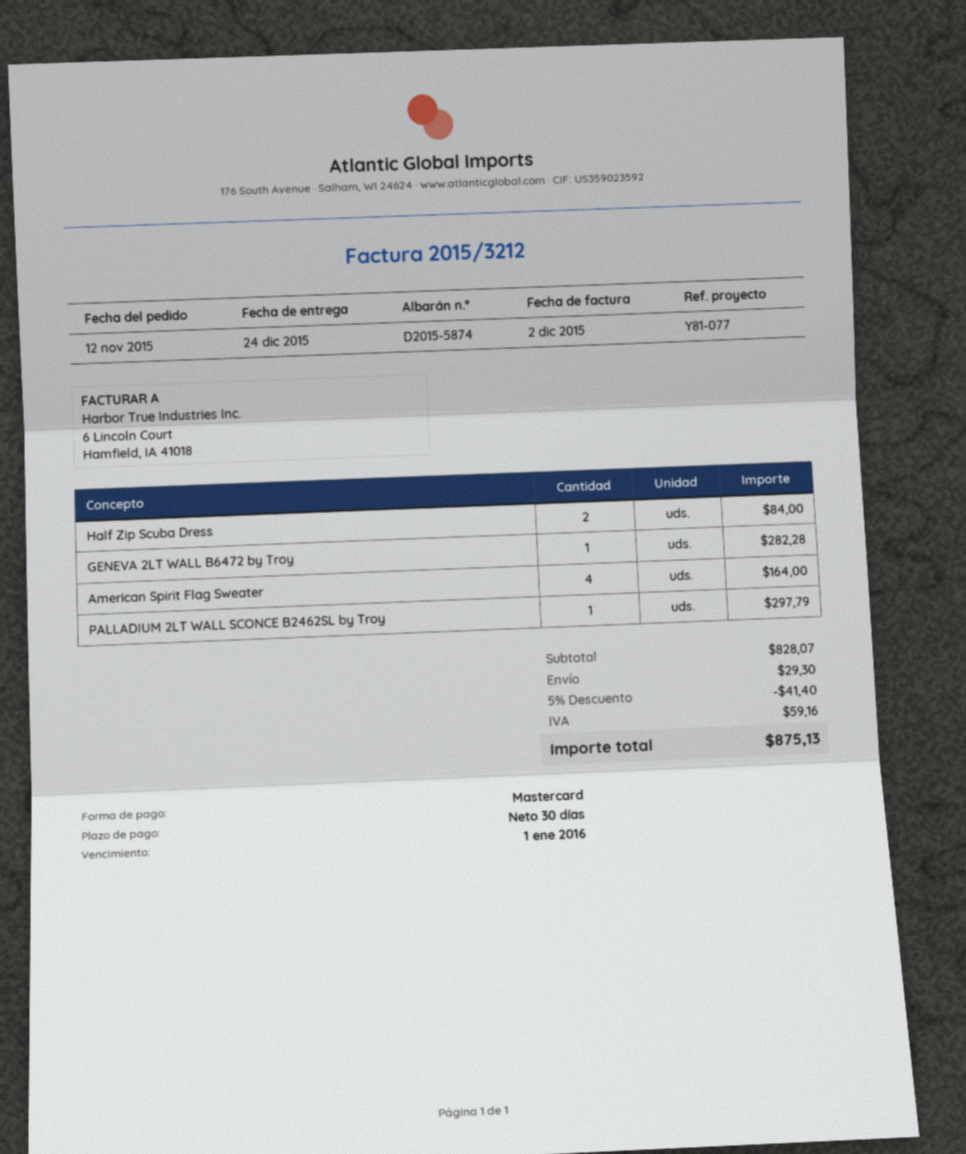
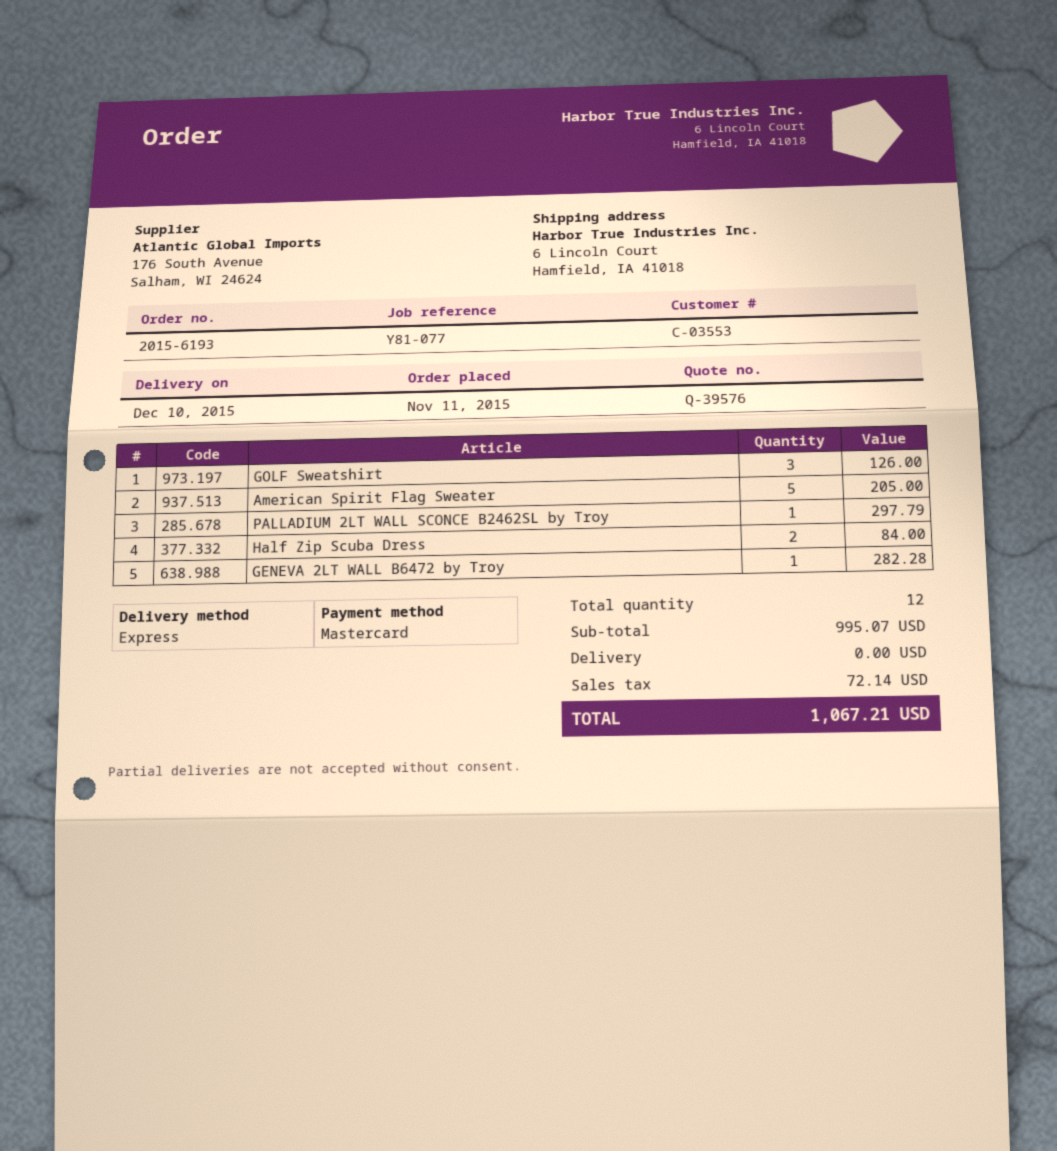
order date: 2015-11-12 -> 2015-11-11
delivery date: 2015-12-24 -> 2015-12-10
American Spirit Flag Sweater: 4 for 164.00 -> 5 for 205.00
GOLF Sweatshirt: none -> 3 for 126.00
subtotal: 828.07 -> 995.07
discount: 5% = 41.40 -> none
shipping: 29.30 -> 0.00
tax: 59.16 -> 72.14
total: 875.13 -> 1067.21

